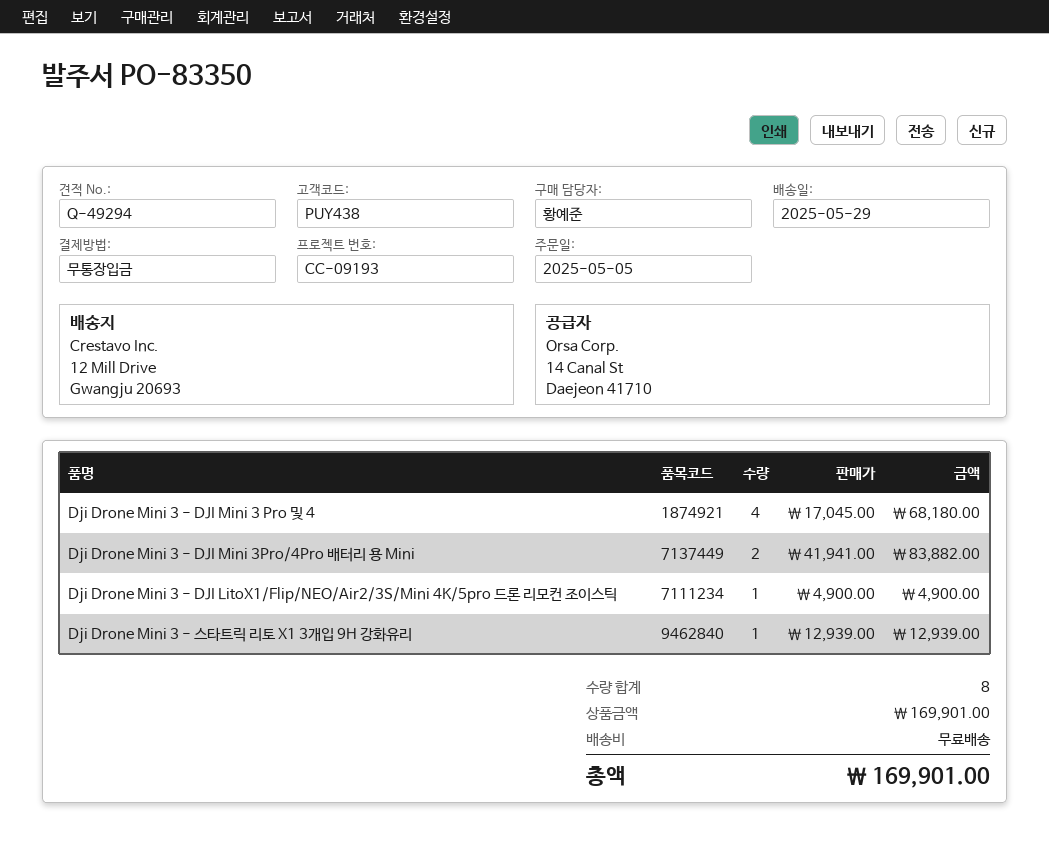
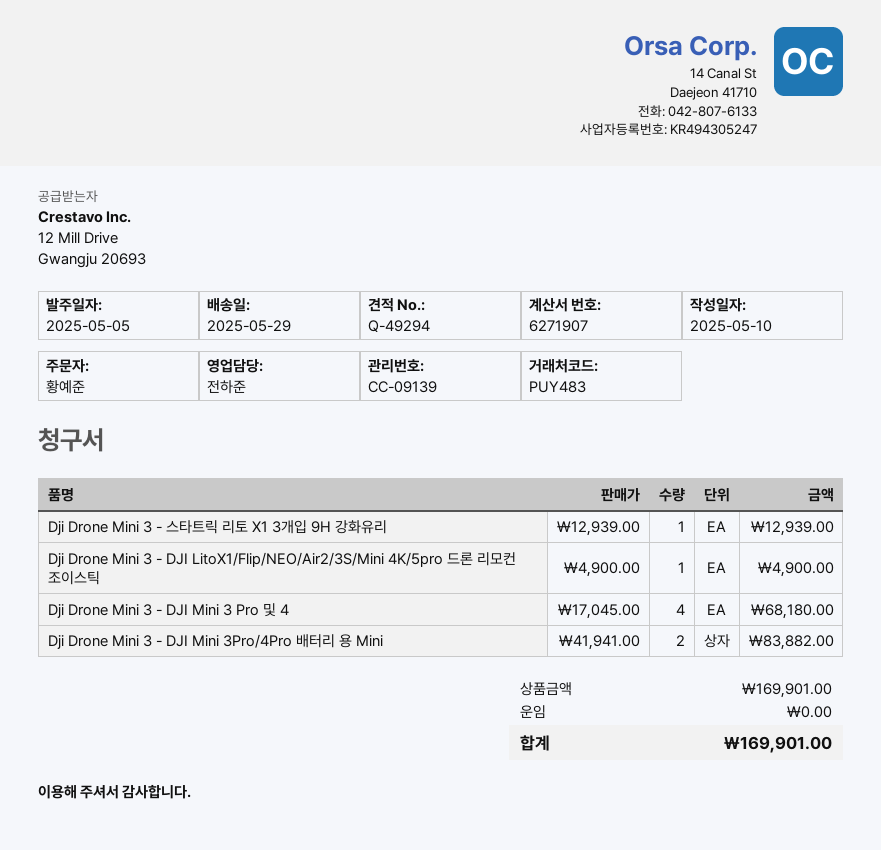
customer number: PUY438 -> PUY483
reference: CC-09193 -> CC-09139

